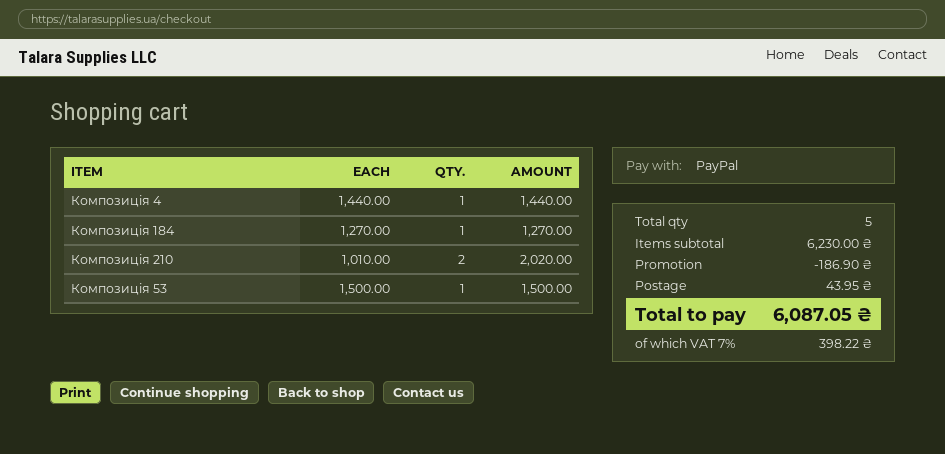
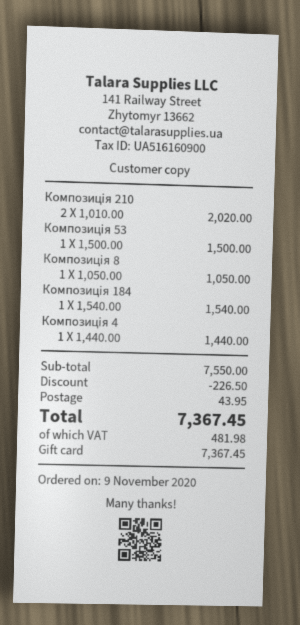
payment method: PayPal -> gift card
Композиція 184: 1 x 1270.00 = 1270.00 -> 1 x 1540.00 = 1540.00
Композиція 8: none -> 1 x 1050.00 = 1050.00
subtotal: 6230.00 -> 7550.00
discount: 186.90 -> 226.50
tax: 398.22 -> 481.98
total: 6087.05 -> 7367.45

